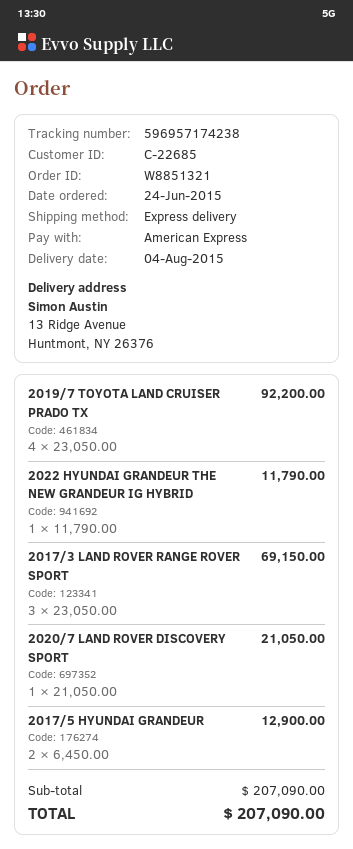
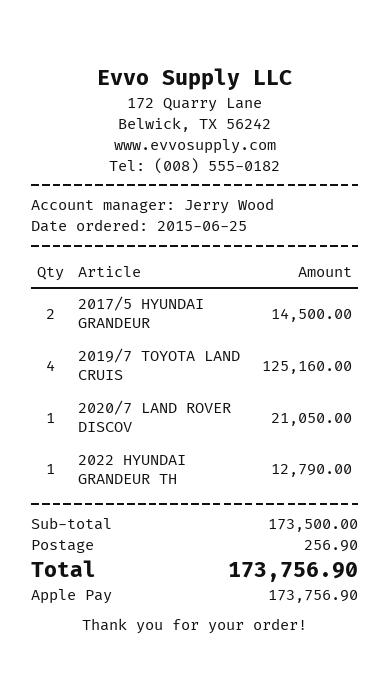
order date: 2015-06-24 -> 2015-06-25
payment method: American Express -> Apple Pay
2019/7 TOYOTA LAND CRUISER PRADO TX: 4 for 92200.00 -> 4 for 125160.00
2022 HYUNDAI GRANDEUR THE NEW GRANDEUR IG HYBRID: 1 for 11790.00 -> 1 for 12790.00
2017/3 LAND ROVER RANGE ROVER SPORT: 3 for 69150.00 -> none
2017/5 HYUNDAI GRANDEUR: 2 for 12900.00 -> 2 for 14500.00
subtotal: 207090.00 -> 173500.00
shipping: none -> 256.90
total: 207090.00 -> 173756.90

